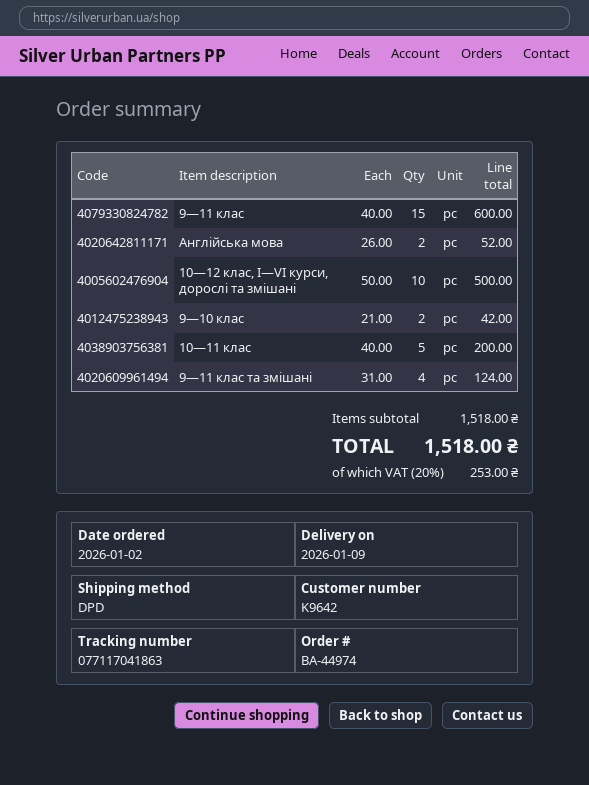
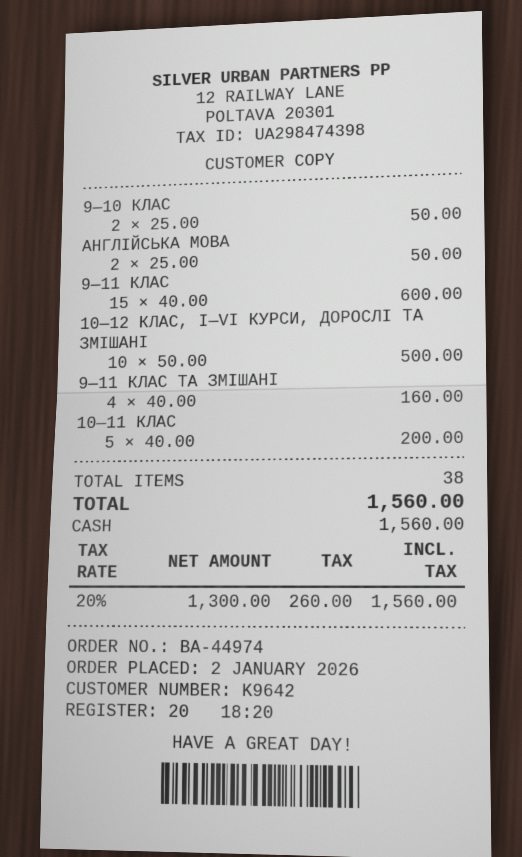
Англійська мова: 2 x 26.00 = 52.00 -> 2 x 25.00 = 50.00
9—10 клас: 2 x 21.00 = 42.00 -> 2 x 25.00 = 50.00
9—11 клас та змішані: 4 x 31.00 = 124.00 -> 4 x 40.00 = 160.00
tax: 20% = 253.00 -> 20% = 260.00
total: 1518.00 -> 1560.00

